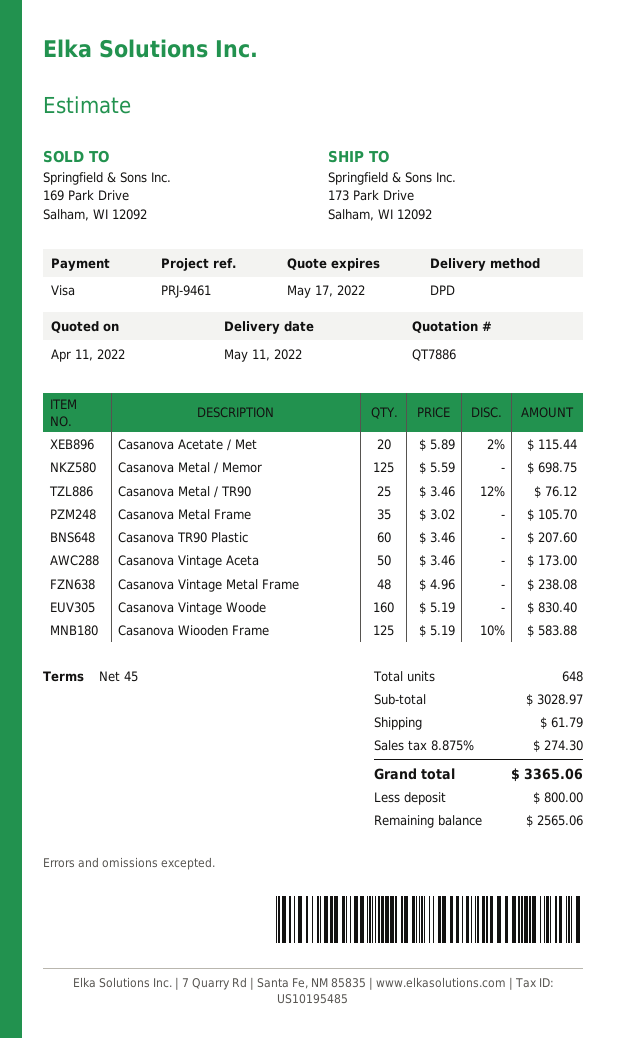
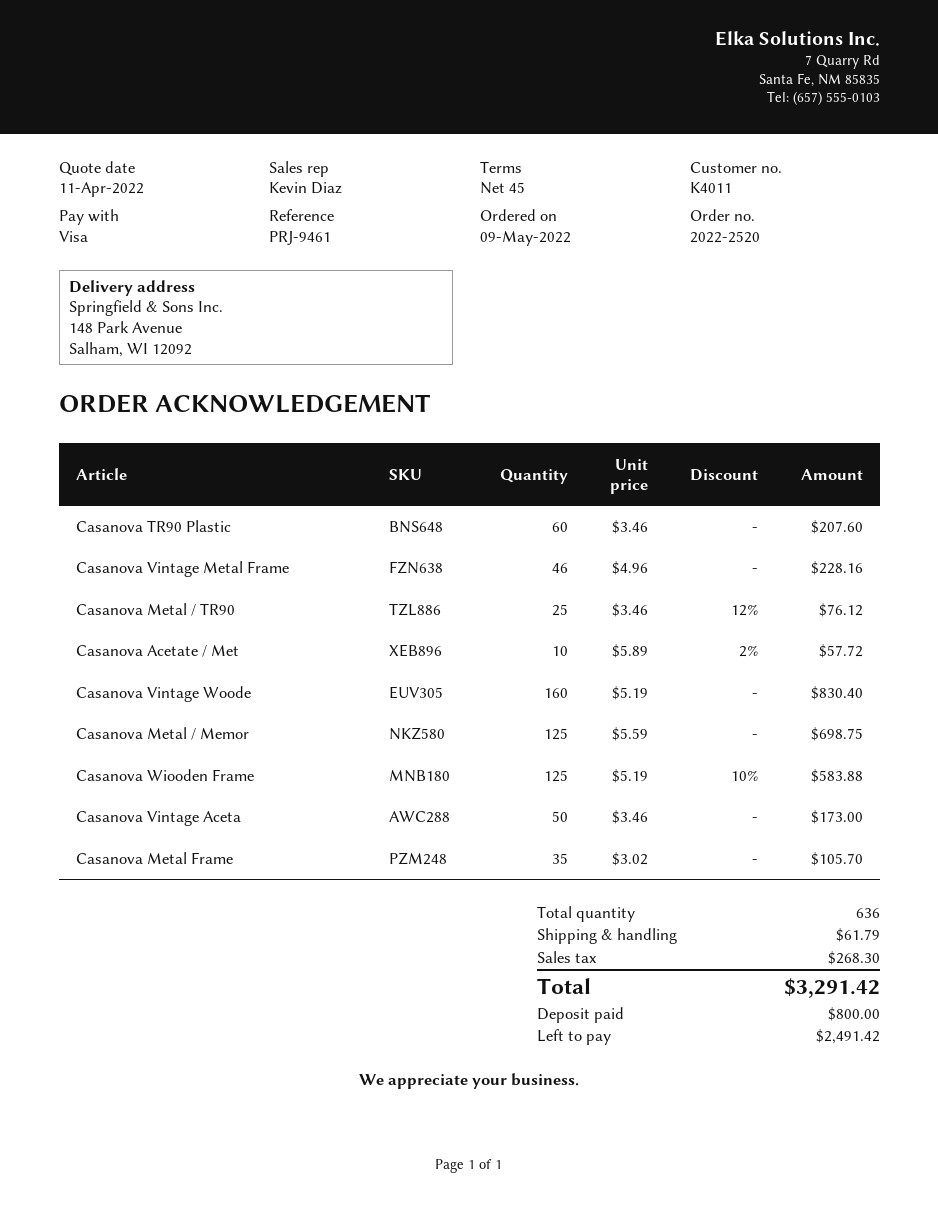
ship to: 173 Park Drive, Salham, WI 12092 -> 148 Park Avenue, Salham, WI 12092
Casanova Acetate / Met: 20 x 5.89 - 2% = 115.44 -> 10 x 5.89 - 2% = 57.72
Casanova Vintage Metal Frame: 48 x 4.96 = 238.08 -> 46 x 4.96 = 228.16
total quantity: 648 -> 636
tax: 274.30 -> 268.30
total: 3365.06 -> 3291.42
balance: 2565.06 -> 2491.42

